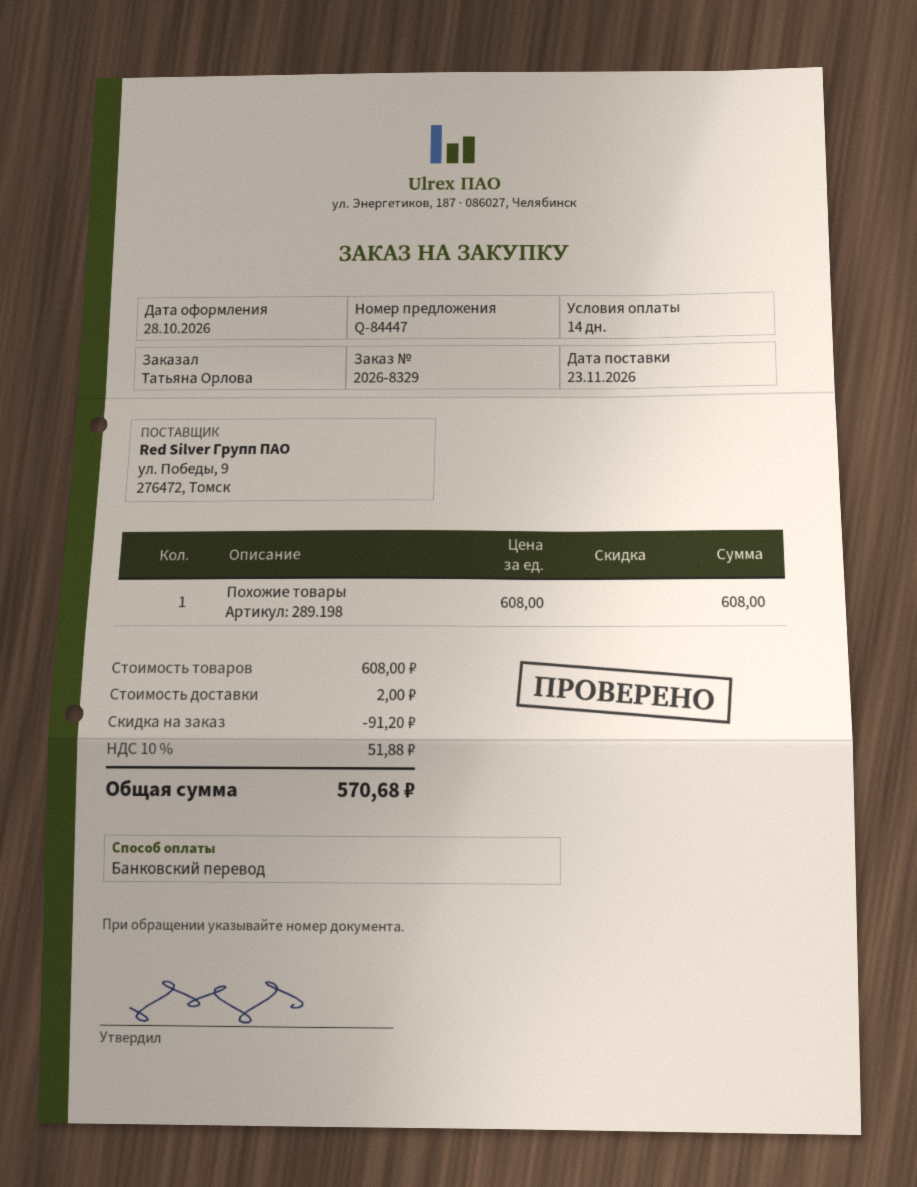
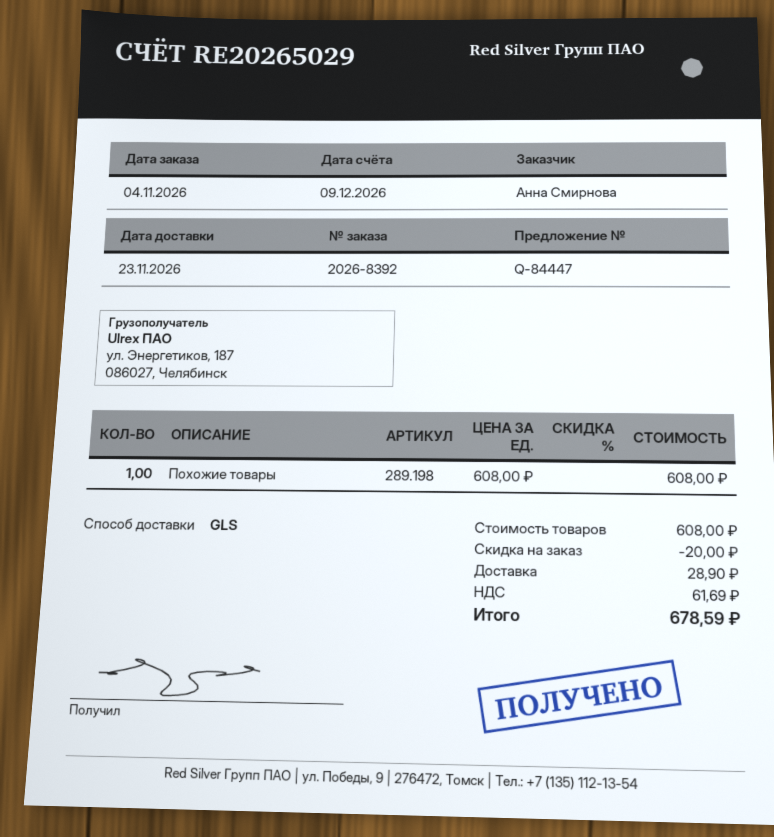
order number: 2026-8329 -> 2026-8392
order date: 2026-10-28 -> 2026-11-04
ordered by: Татьяна Орлова -> Анна Смирнова
discount: 91.20 -> 20.00
shipping: 2.00 -> 28.90
tax: 51.88 -> 61.69
total: 570.68 -> 678.59

